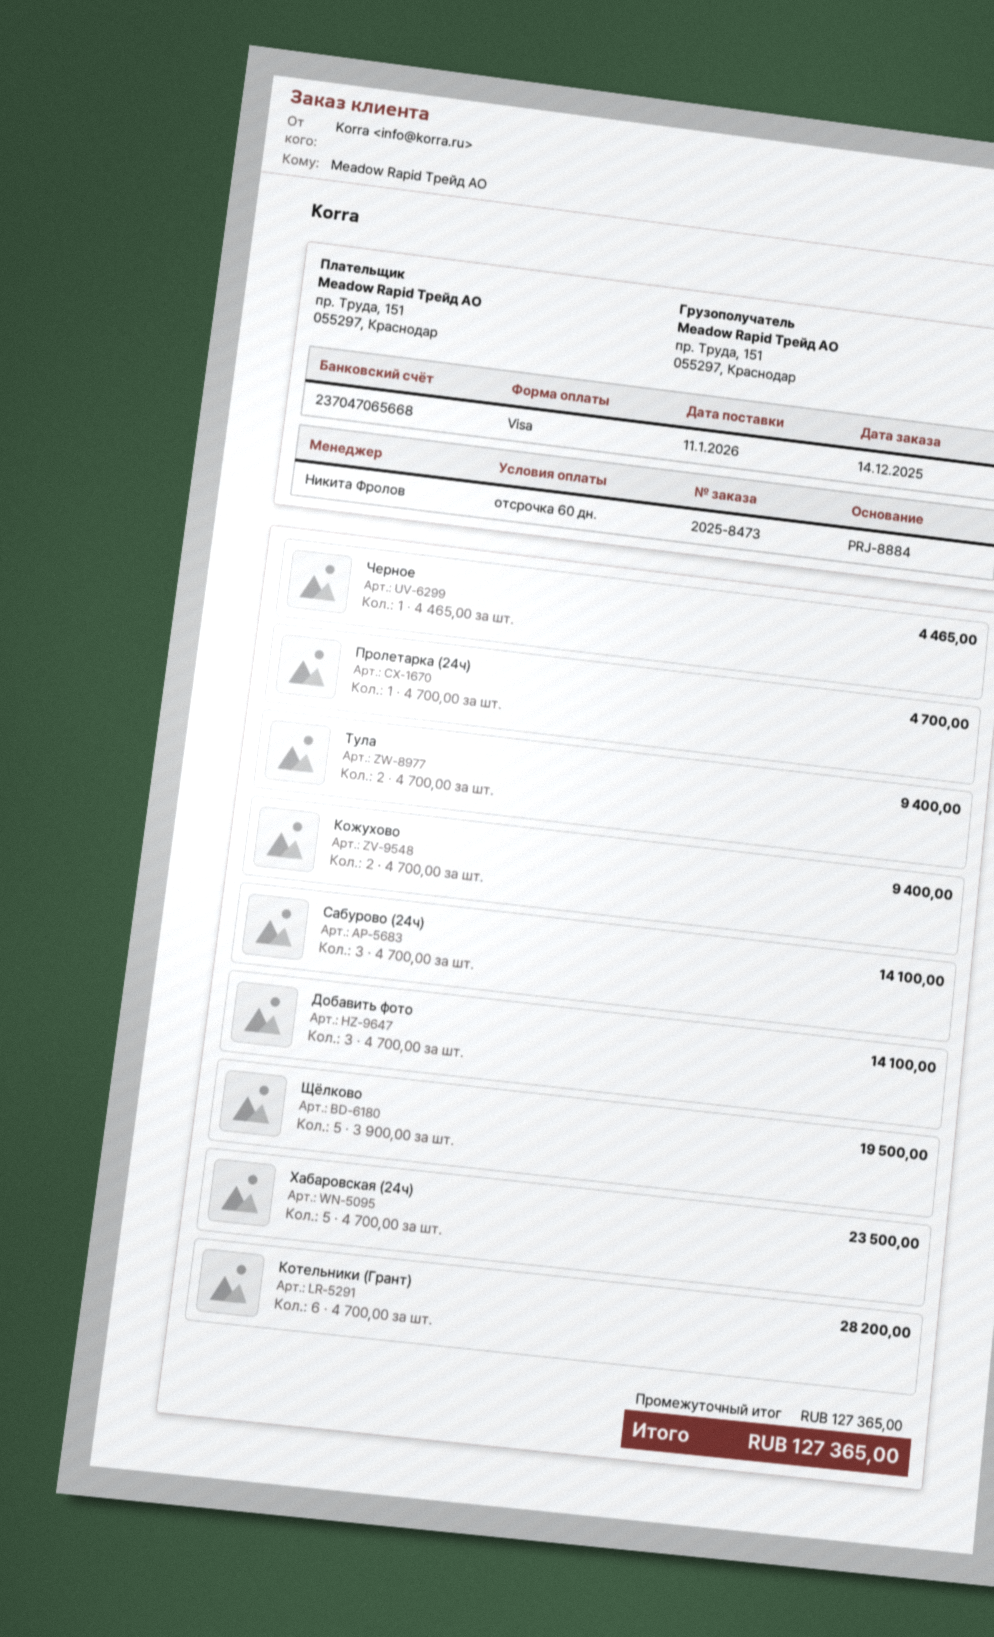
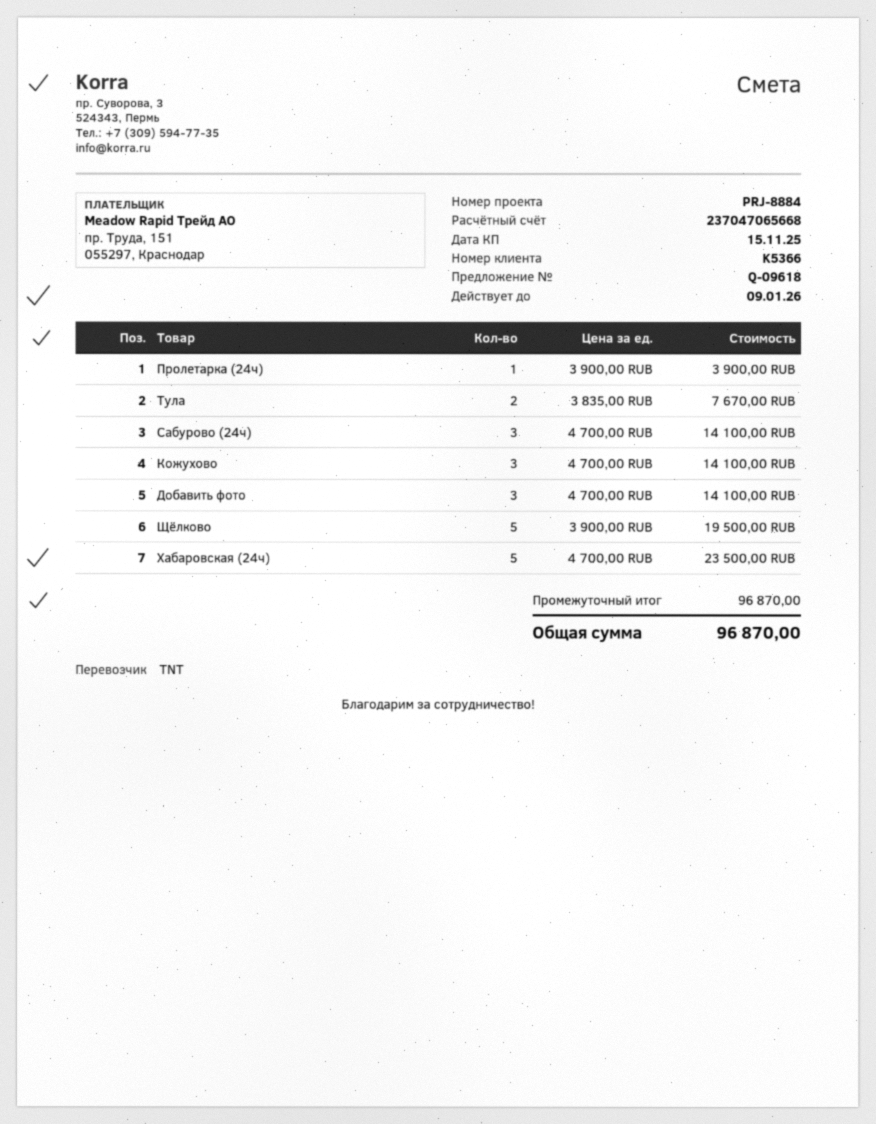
Черное: 1 x 4465.00 = 4465.00 -> none
Пролетарка (24ч): 1 x 4700.00 = 4700.00 -> 1 x 3900.00 = 3900.00
Тула: 2 x 4700.00 = 9400.00 -> 2 x 3835.00 = 7670.00
Кожухово: 2 x 4700.00 = 9400.00 -> 3 x 4700.00 = 14100.00
Котельники (Грант): 6 x 4700.00 = 28200.00 -> none
subtotal: 127365.00 -> 96870.00
total: 127365.00 -> 96870.00

